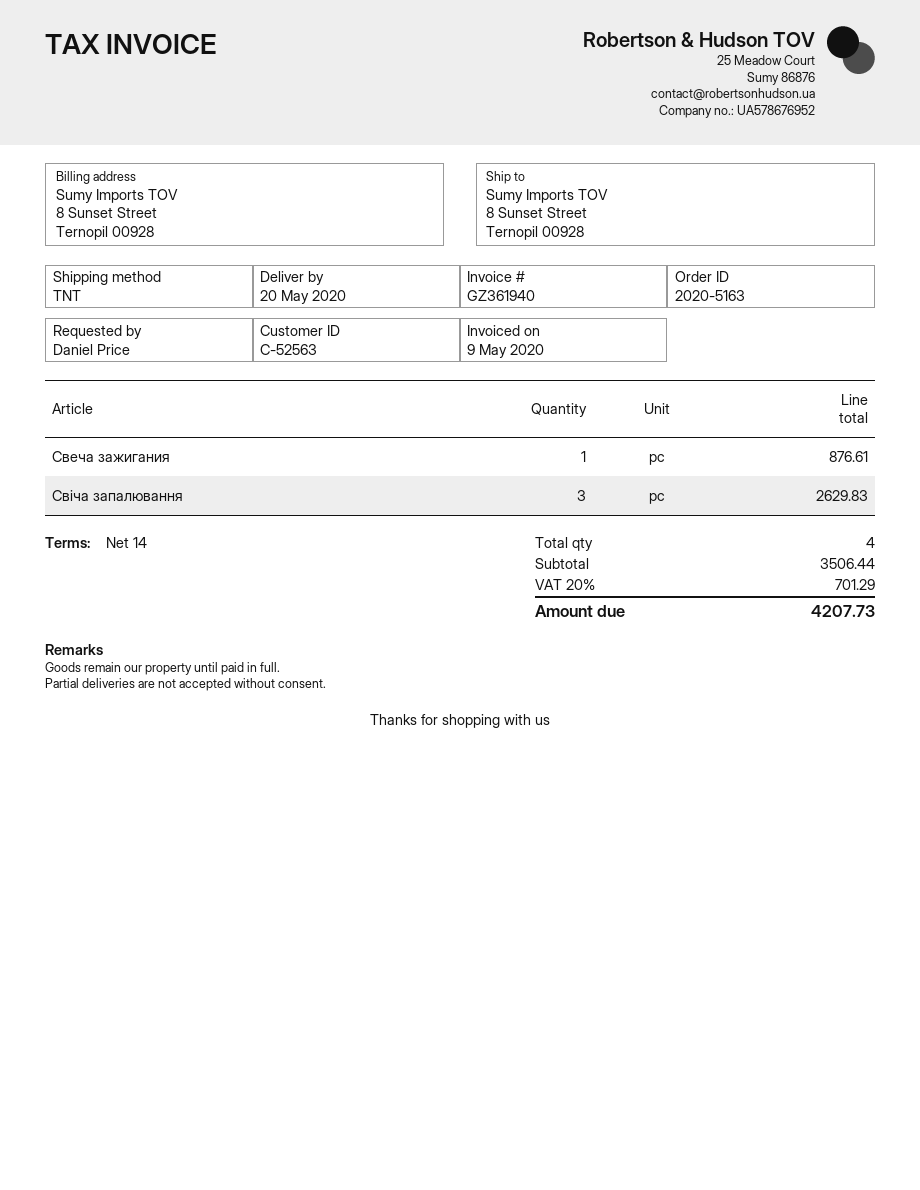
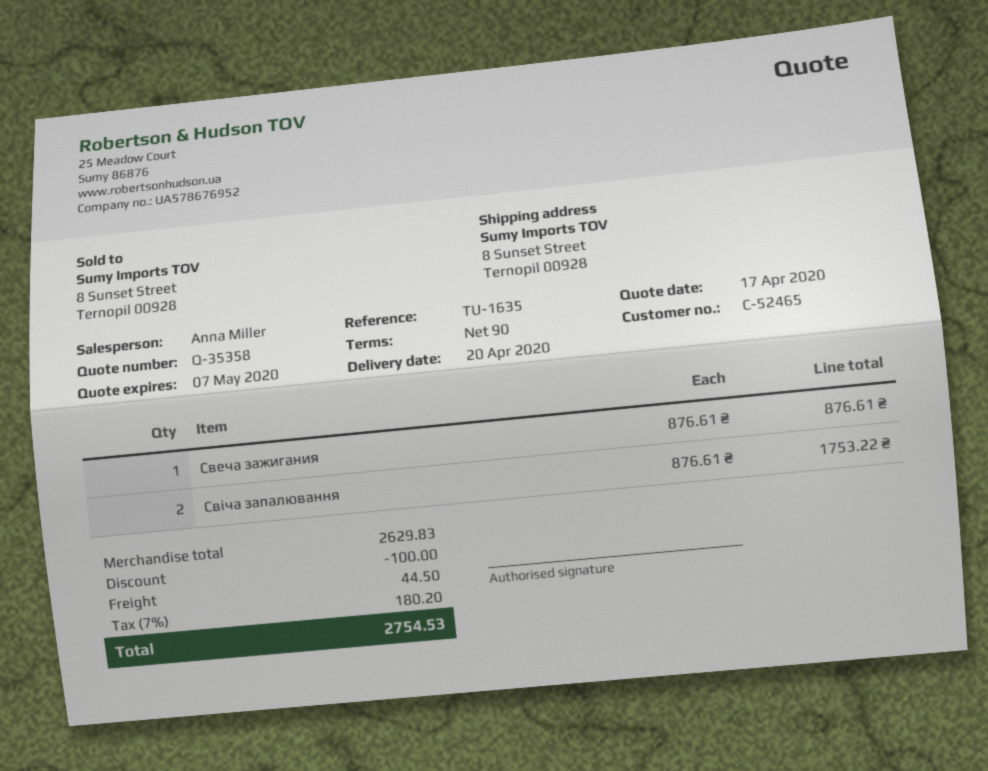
delivery date: 2020-05-20 -> 2020-04-20
payment terms: 14 days -> 90 days
customer number: C-52563 -> C-52465
Свіча запалювання: 3 for 2629.83 -> 2 for 1753.22
subtotal: 3506.44 -> 2629.83
discount: none -> 100.00
shipping: none -> 44.50
tax: 20% = 701.29 -> 7% = 180.20
total: 4207.73 -> 2754.53

